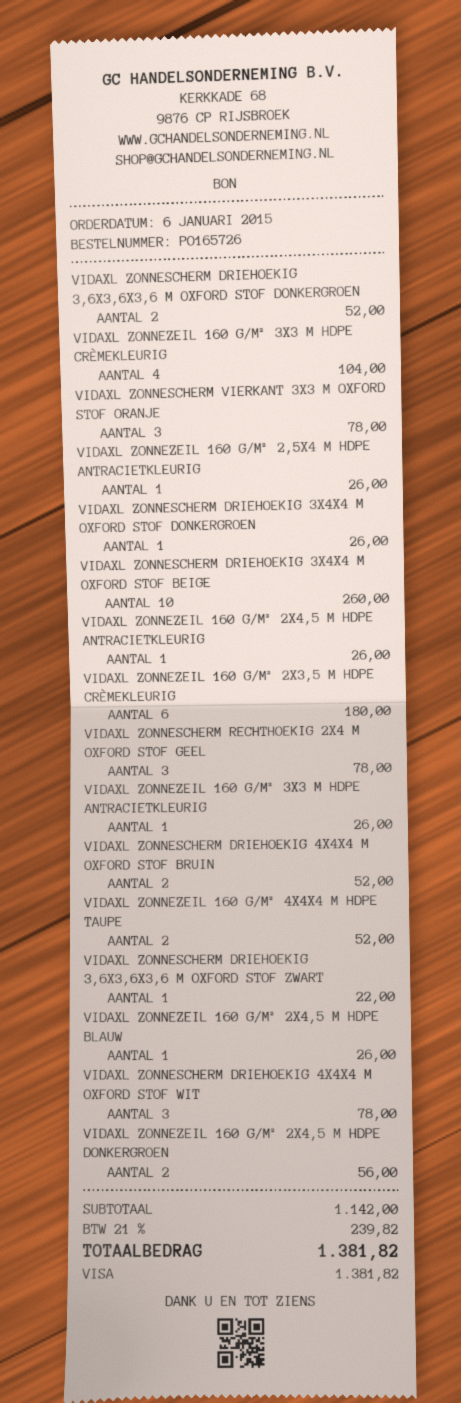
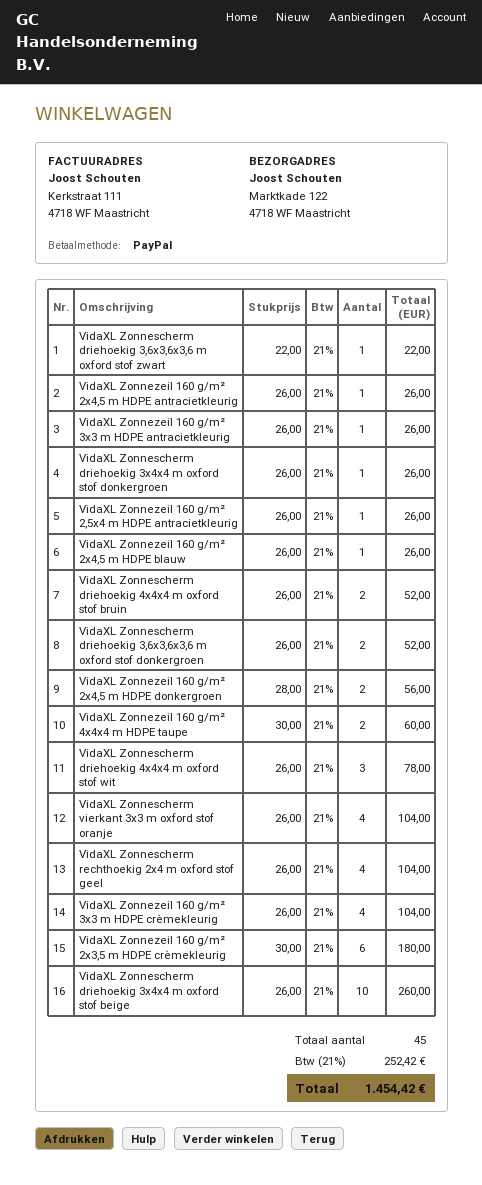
payment method: Visa -> PayPal
VIDAXL ZONNESCHERM VIERKANT 3X3 M OXFORD STOF ORANJE: 3 for 78.00 -> 4 for 104.00
VIDAXL ZONNESCHERM RECHTHOEKIG 2X4 M OXFORD STOF GEEL: 3 for 78.00 -> 4 for 104.00
VIDAXL ZONNEZEIL 160 G/M² 4X4X4 M HDPE TAUPE: 2 for 52.00 -> 2 for 60.00
tax: 21% = 239.82 -> 21% = 252.42
total: 1381.82 -> 1454.42

